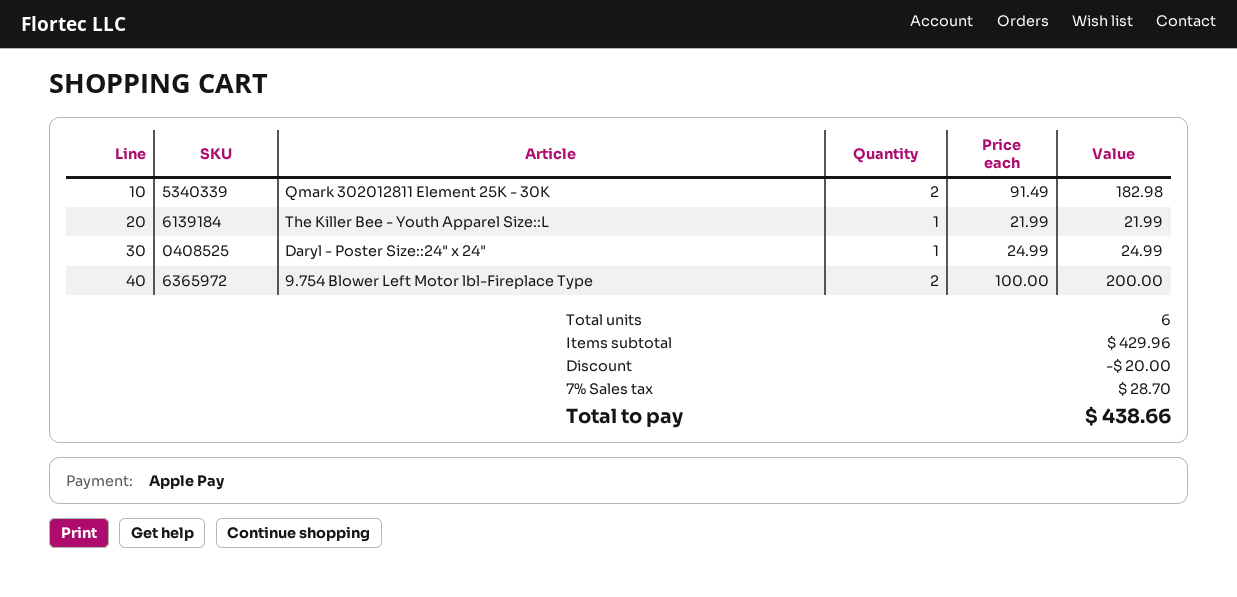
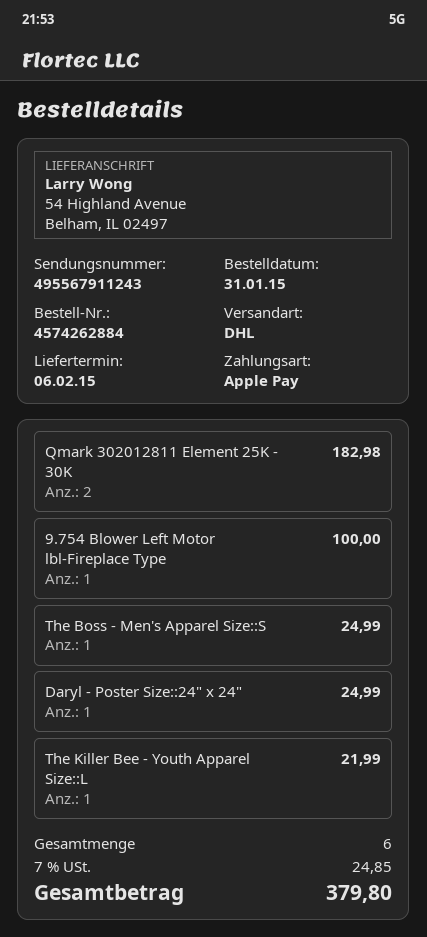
9.754 Blower Left Motor lbl-Fireplace Type: 2 for 200.00 -> 1 for 100.00
The Boss - Men's Apparel Size::S: none -> 1 for 24.99
discount: 20.00 -> none
tax: 7% = 28.70 -> 7% = 24.85
total: 438.66 -> 379.80

